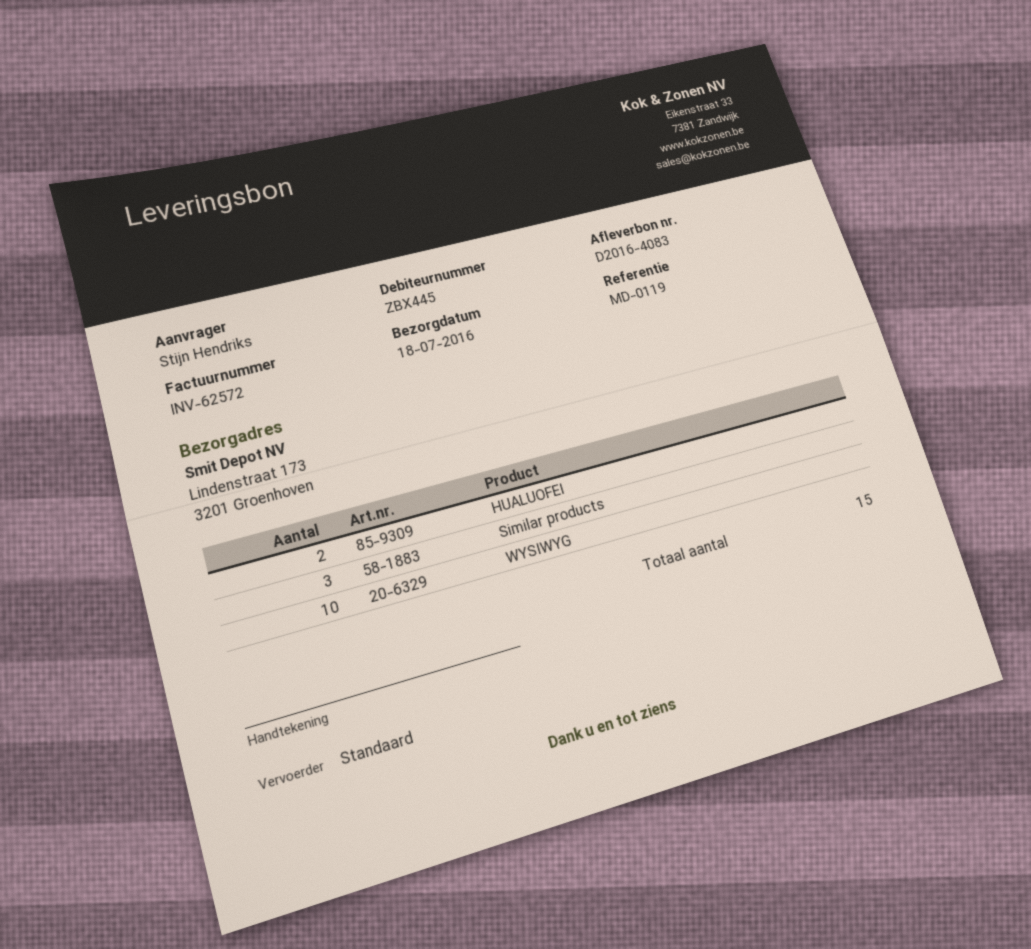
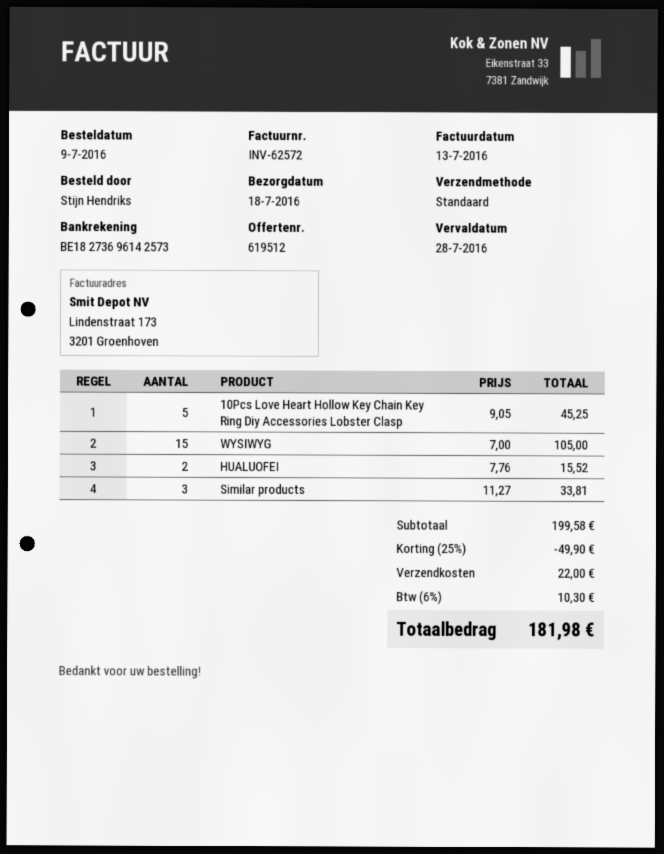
WYSIWYG: 10 -> 15
10Pcs Love Heart Hollow Key Chain Key Ring Diy Accessories Lobster Clasp: none -> 5

